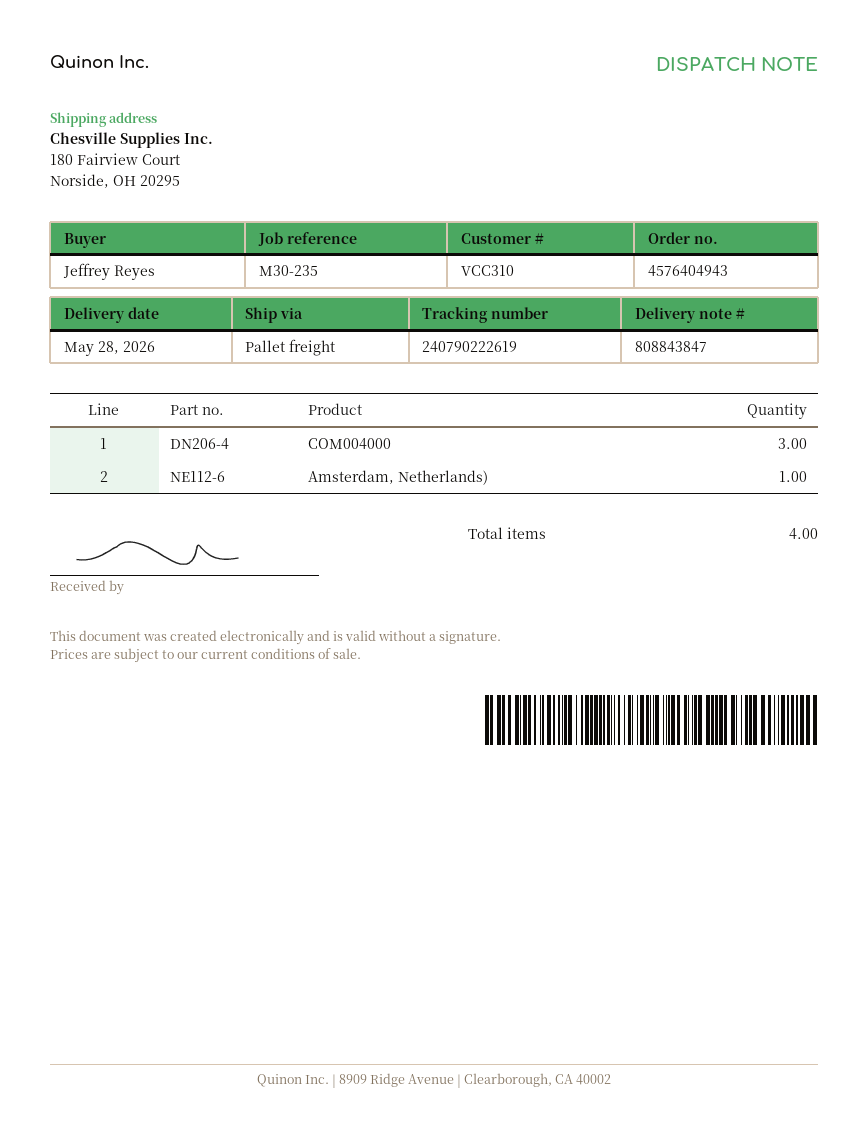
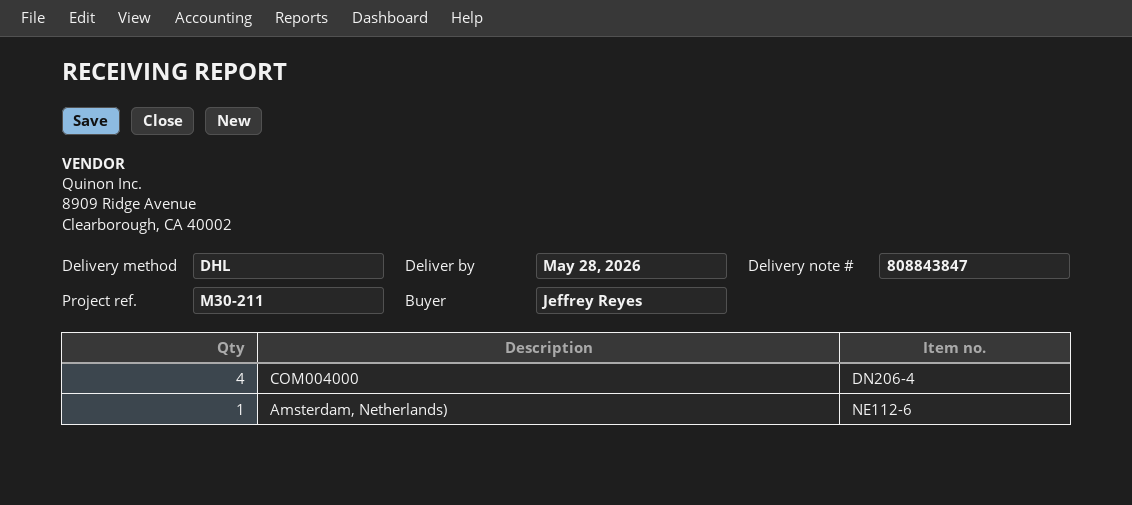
reference: M30-235 -> M30-211
shipping method: pallet freight -> DHL
COM004000: 3 -> 4

